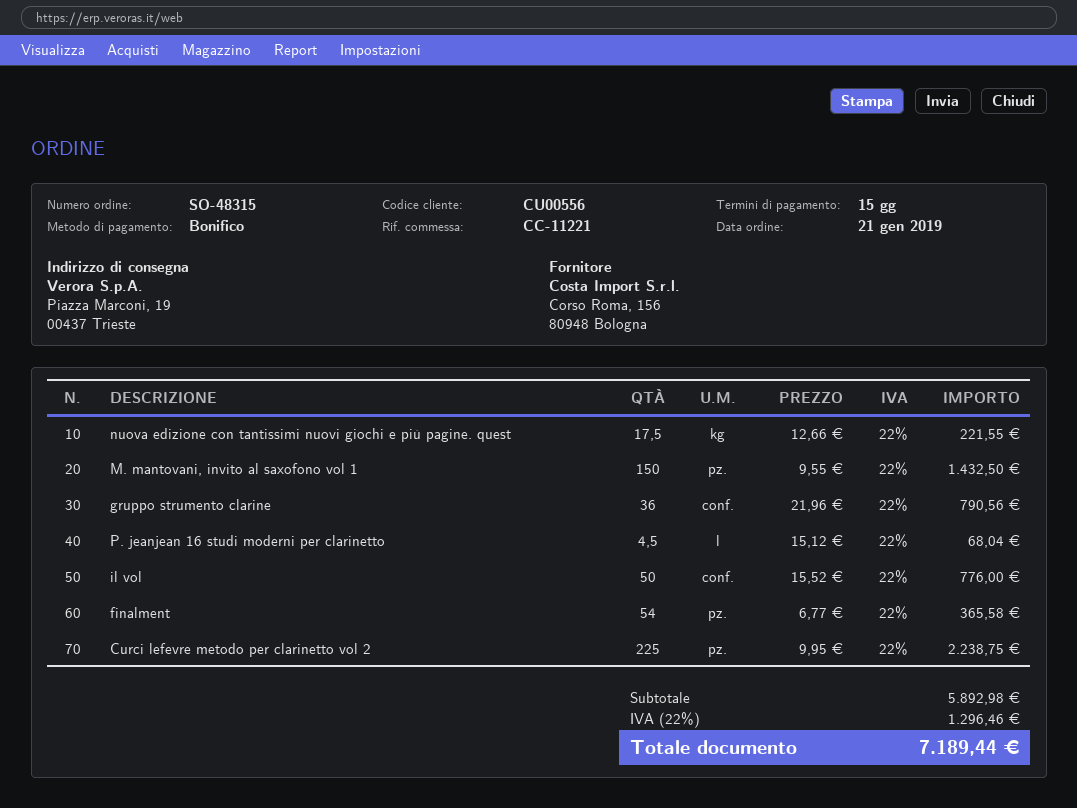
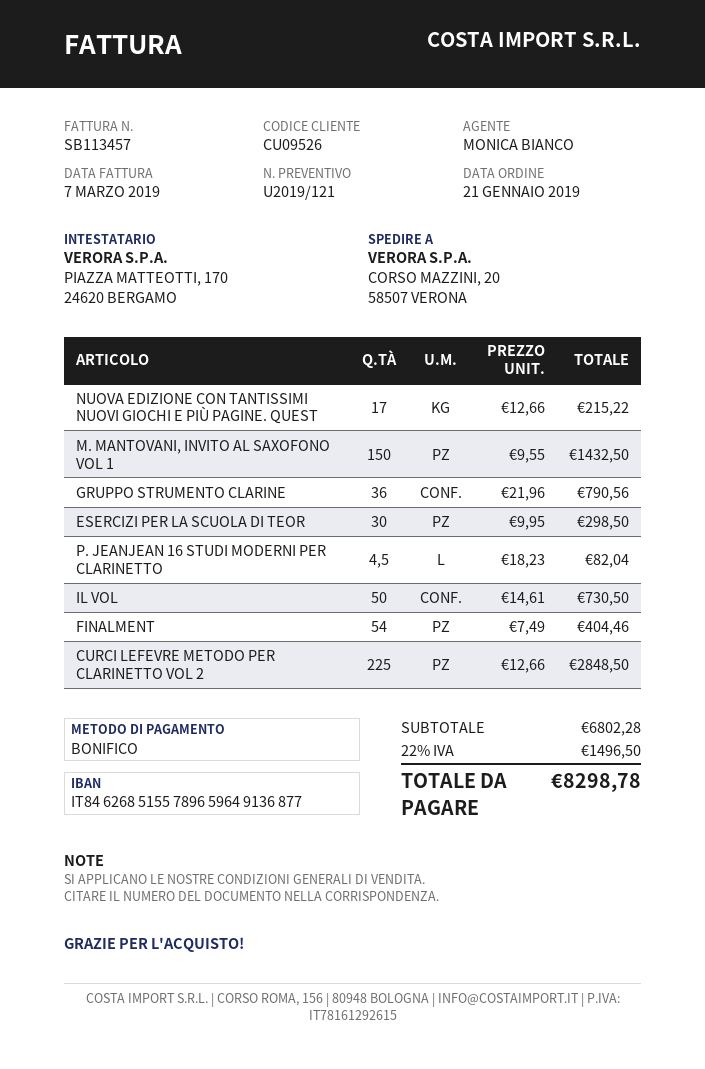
customer number: CU00556 -> CU09526
ship to: Piazza Marconi, 19, 00437 Trieste -> CORSO MAZZINI, 20, 58507 VERONA
nuova edizione con tantissimi nuovi giochi e più pagine. quest: 17.5 x 12.66 = 221.55 -> 17 x 12.66 = 215.22
P. jeanjean 16 studi moderni per clarinetto: 4.5 x 15.12 = 68.04 -> 4.5 x 18.23 = 82.04
il vol: 50 x 15.52 = 776.00 -> 50 x 14.61 = 730.50
finalment: 54 x 6.77 = 365.58 -> 54 x 7.49 = 404.46
Curci lefevre metodo per clarinetto vol 2: 225 x 9.95 = 2238.75 -> 225 x 12.66 = 2848.50
ESERCIZI PER LA SCUOLA DI TEOR: none -> 30 x 9.95 = 298.50
subtotal: 5892.98 -> 6802.28
tax: 22% = 1296.46 -> 22% = 1496.50
total: 7189.44 -> 8298.78

